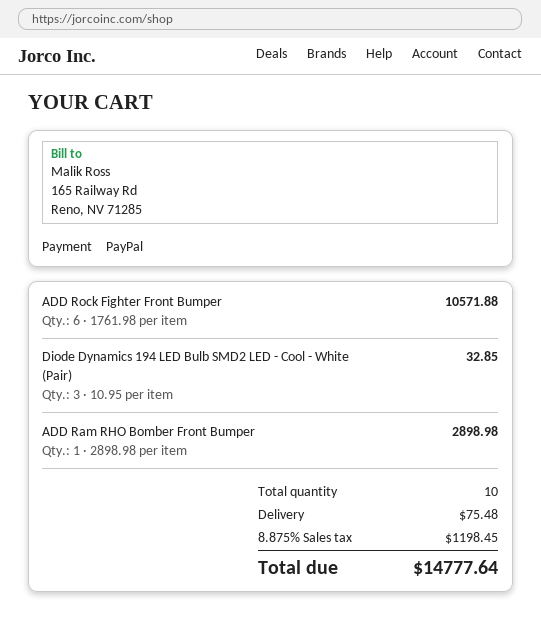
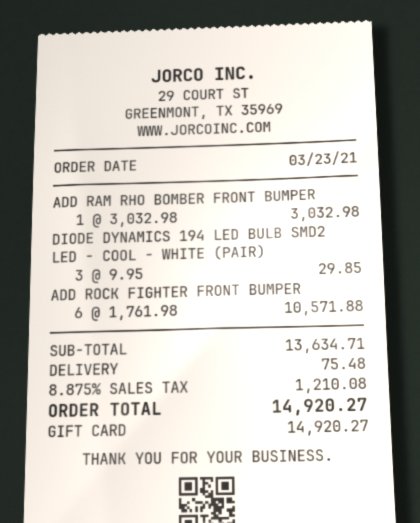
payment method: PayPal -> gift card
Diode Dynamics 194 LED Bulb SMD2 LED - Cool - White (Pair): 3 x 10.95 = 32.85 -> 3 x 9.95 = 29.85
ADD Ram RHO Bomber Front Bumper: 1 x 2898.98 = 2898.98 -> 1 x 3032.98 = 3032.98
tax: 8.875% = 1198.45 -> 8.875% = 1210.08
total: 14777.64 -> 14920.27

